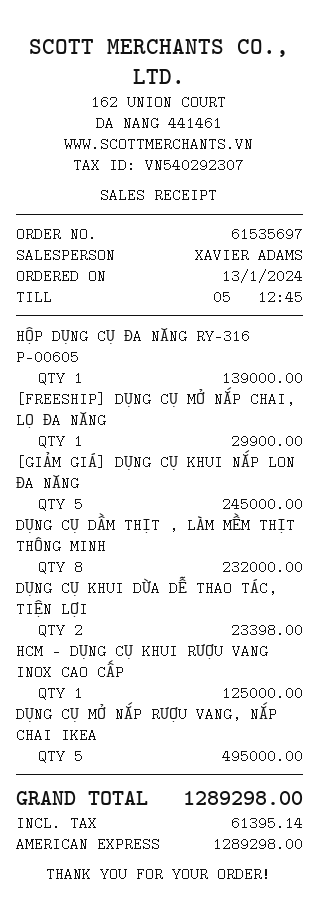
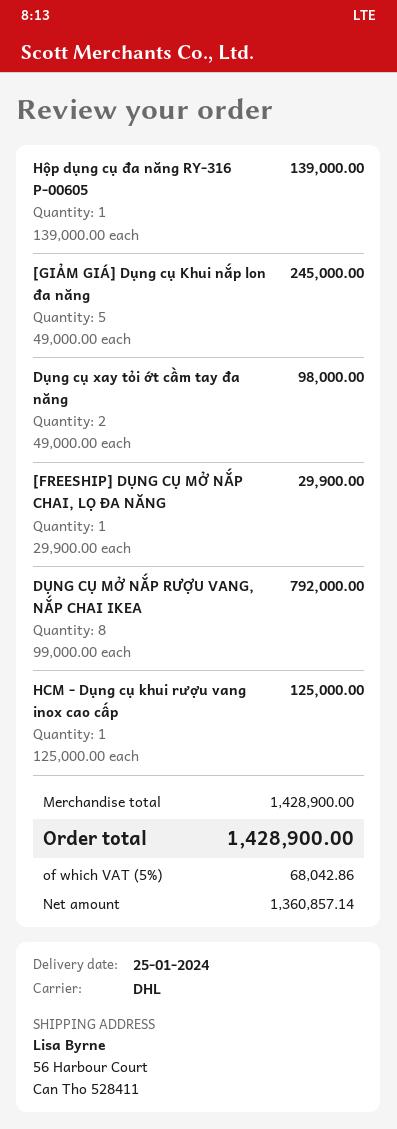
DỤNG CỤ DẦM THỊT , LÀM MỀM THỊT THÔNG MINH: 8 for 232000.00 -> none
DỤNG CỤ KHUI DỪA DỄ THAO TÁC, TIỆN LỢI: 2 for 23398.00 -> none
DỤNG CỤ MỞ NẮP RƯỢU VANG, NẮP CHAI IKEA: 5 for 495000.00 -> 8 for 792000.00
Dụng cụ xay tỏi ớt cầm tay đa năng: none -> 2 for 98000.00
tax: 61395.14 -> 68042.86
total: 1289298.00 -> 1428900.00

